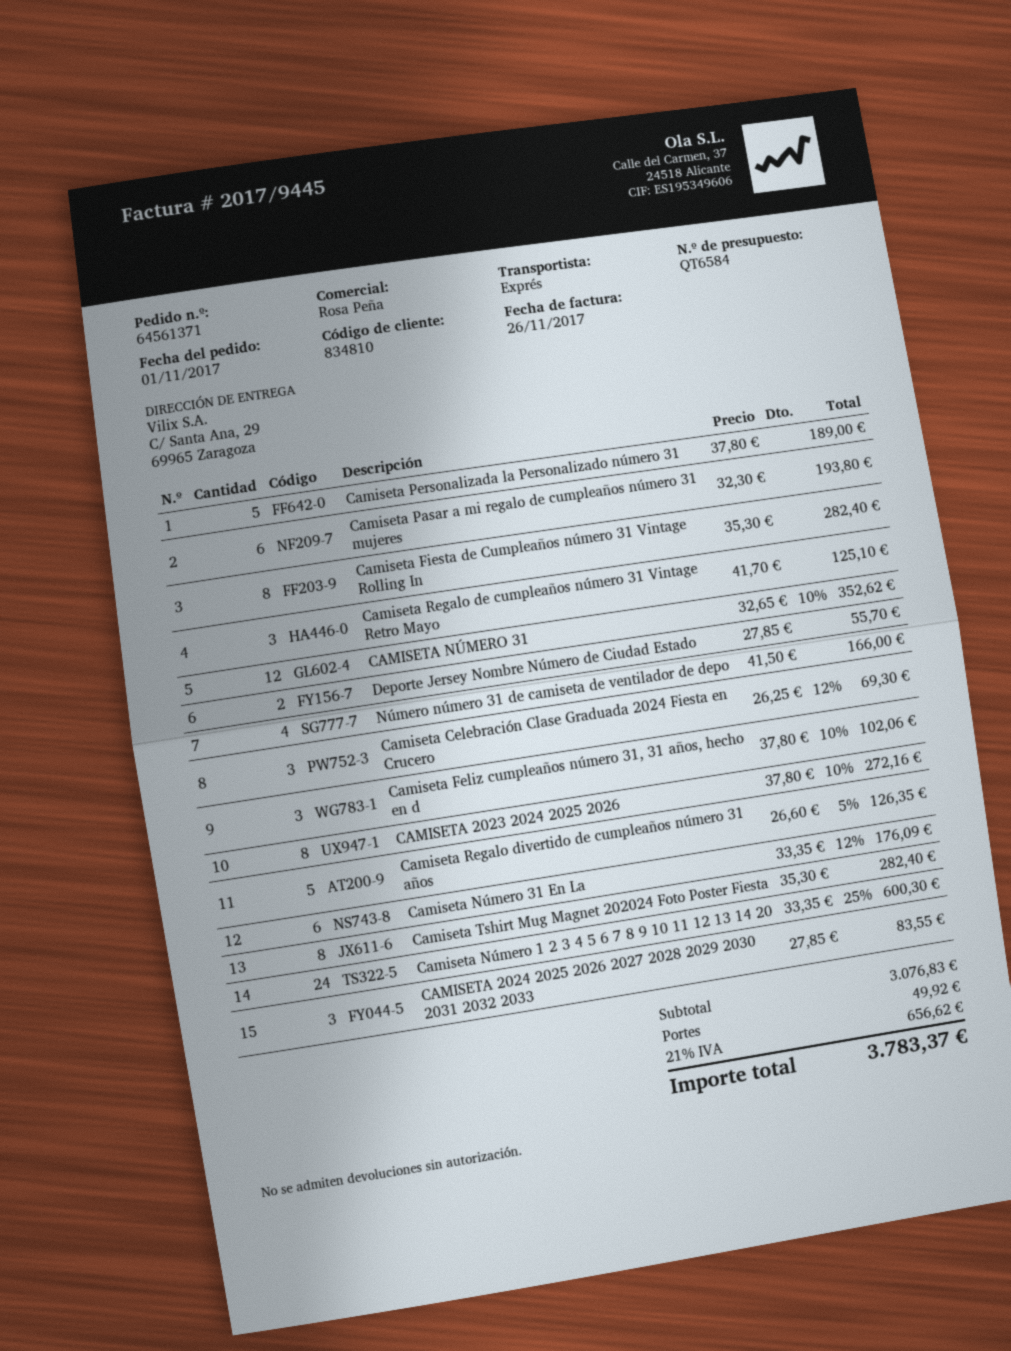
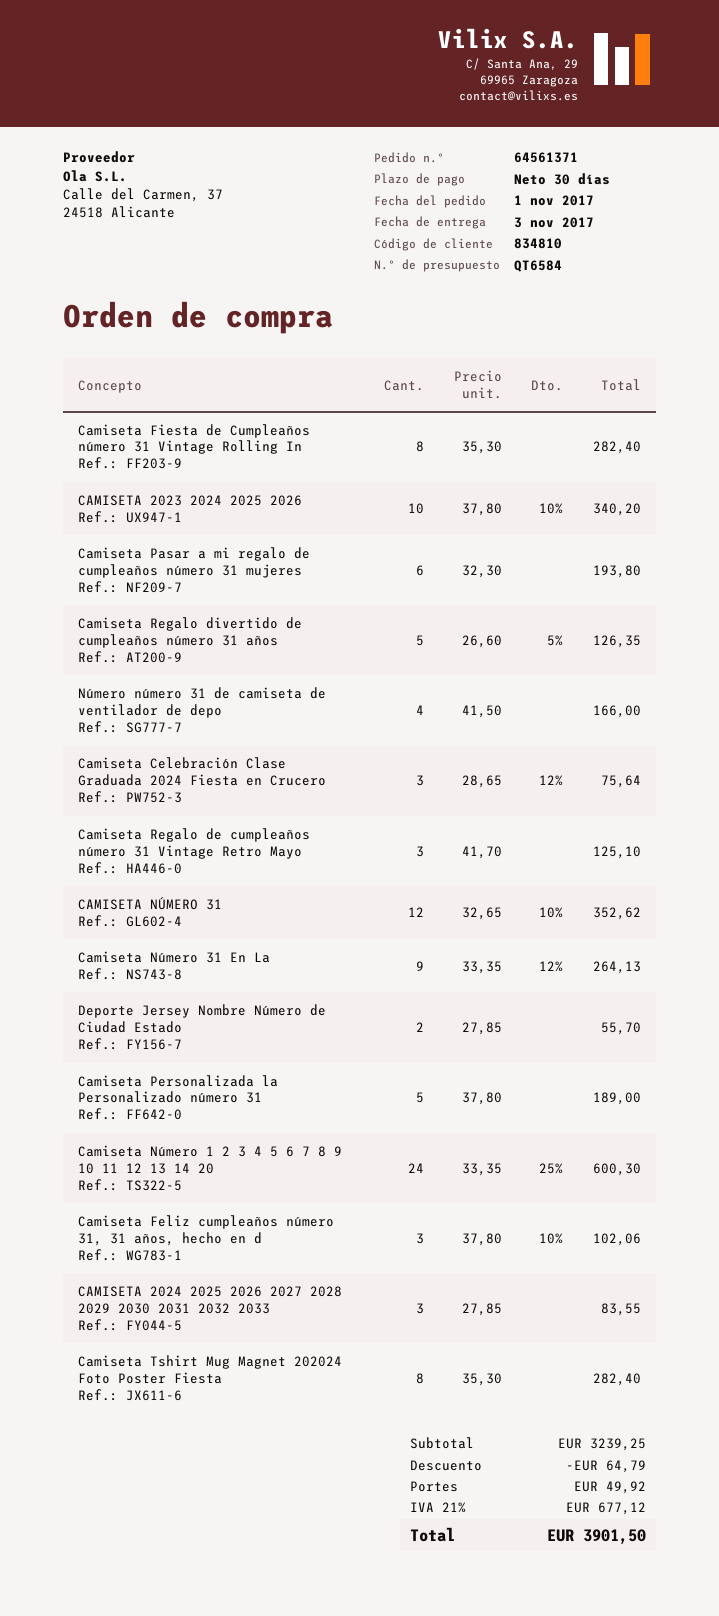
Camiseta Celebración Clase Graduada 2024 Fiesta en Crucero: 3 x 26.25 - 12% = 69.30 -> 3 x 28.65 - 12% = 75.64
CAMISETA 2023 2024 2025 2026: 8 x 37.80 - 10% = 272.16 -> 10 x 37.80 - 10% = 340.20
Camiseta Número 31 En La: 6 x 33.35 - 12% = 176.09 -> 9 x 33.35 - 12% = 264.13
subtotal: 3076.83 -> 3239.25
discount: none -> 64.79
tax: 21% = 656.62 -> 21% = 677.12
total: 3783.37 -> 3901.50

